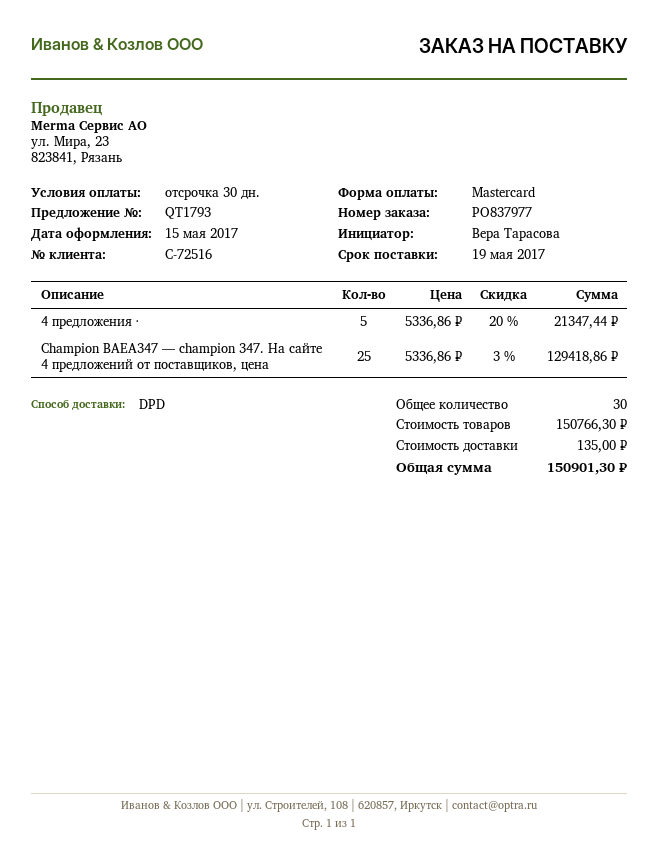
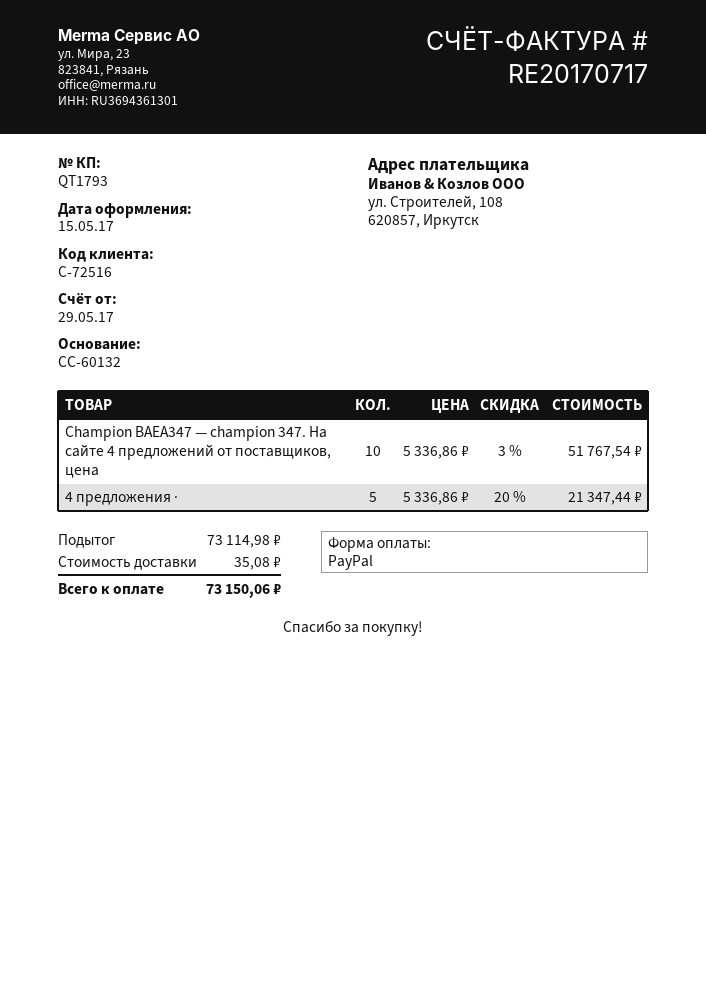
payment method: Mastercard -> PayPal
Champion BAEA347 — champion 347. На сайте 4 предложений от поставщиков, цена: 25 x 5336.86 - 3% = 129418.86 -> 10 x 5336.86 - 3% = 51767.54
subtotal: 150766.30 -> 73114.98
shipping: 135.00 -> 35.08
total: 150901.30 -> 73150.06

